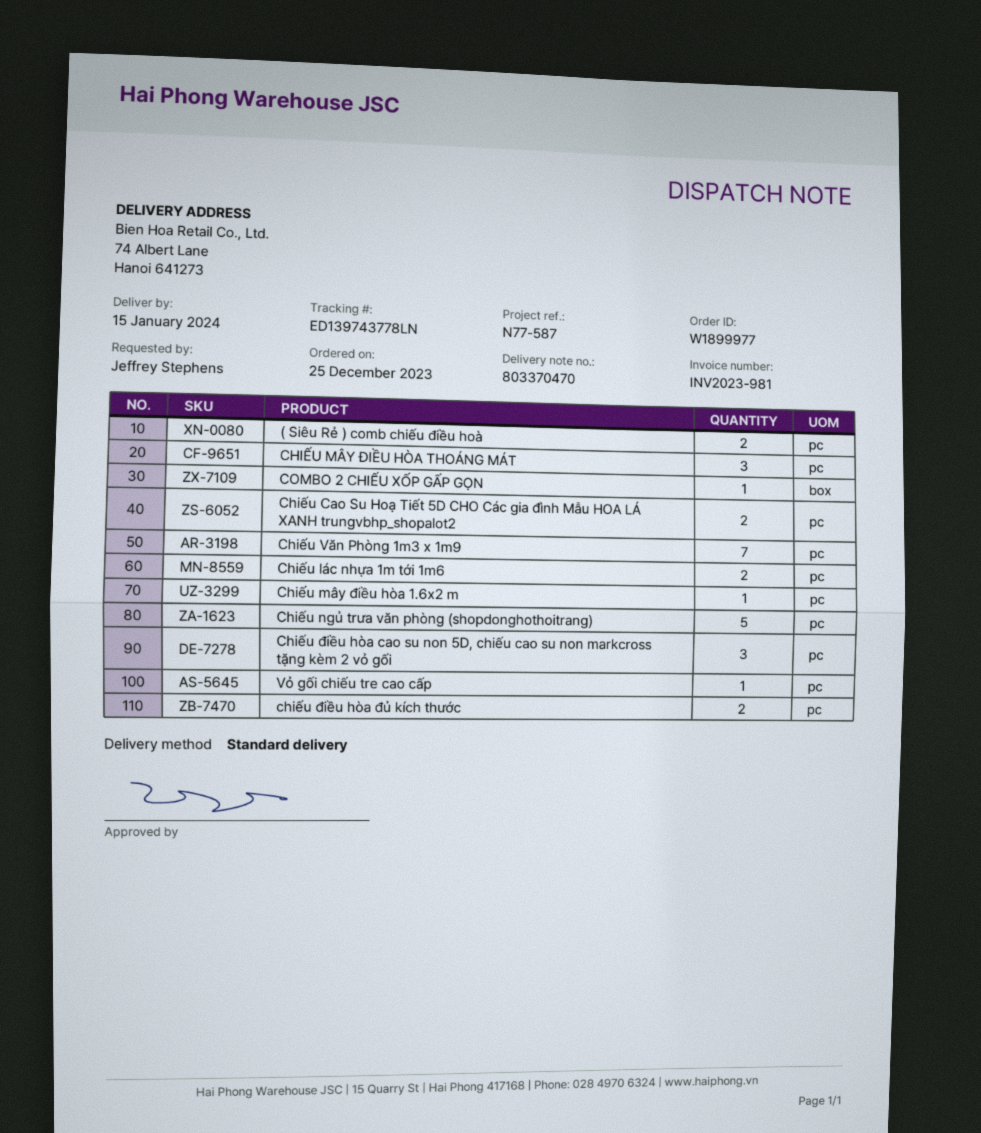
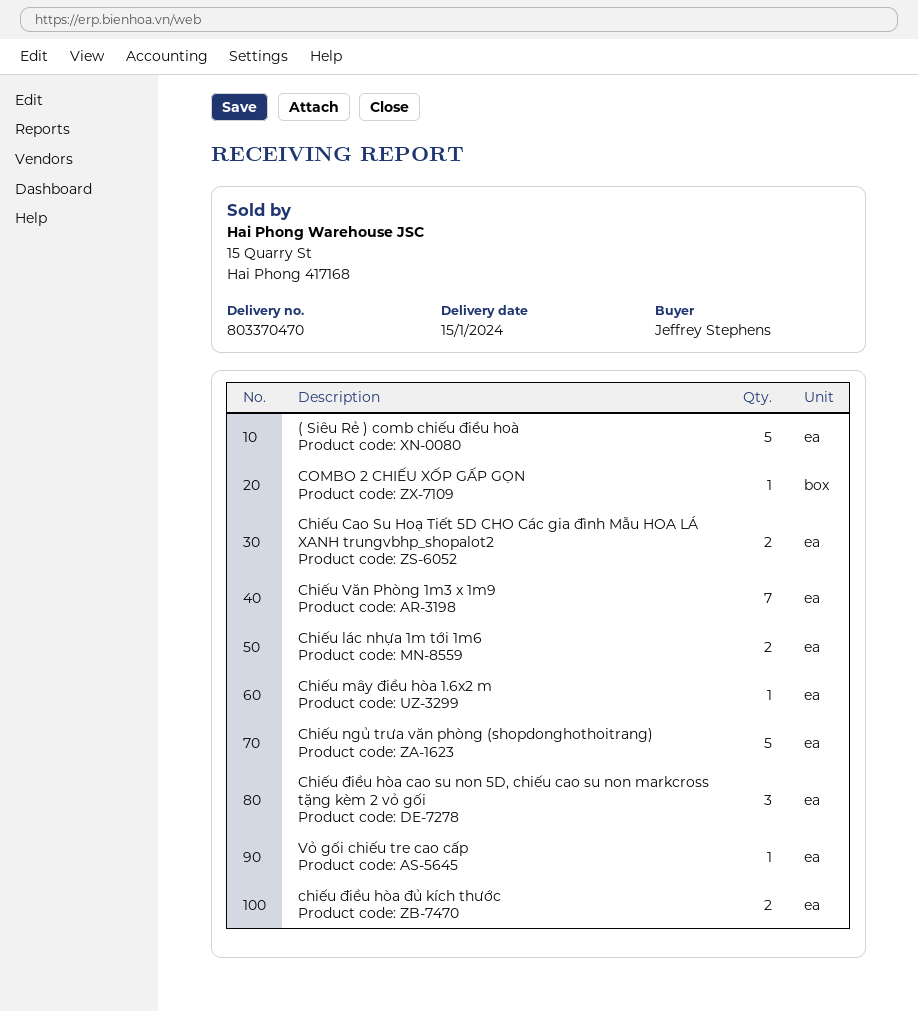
( Siêu Rẻ ) comb chiếu điều hoà: 2 -> 5
CHIẾU MÂY ĐIỀU HÒA THOÁNG MÁT: 3 -> none

